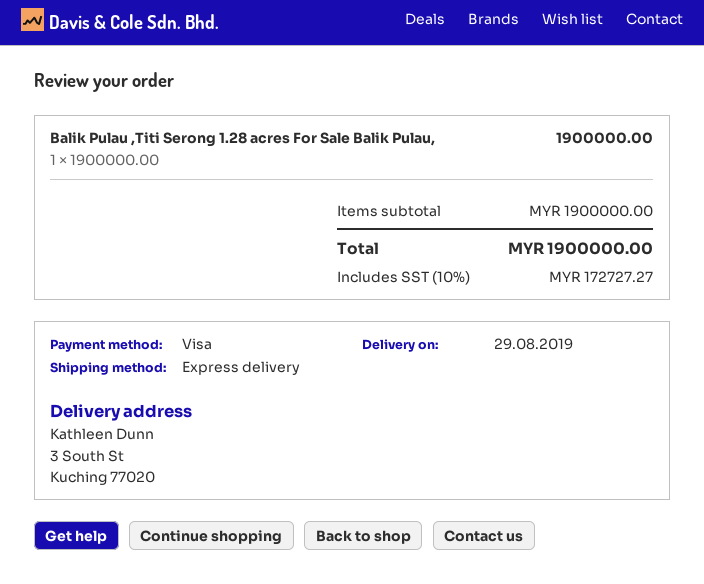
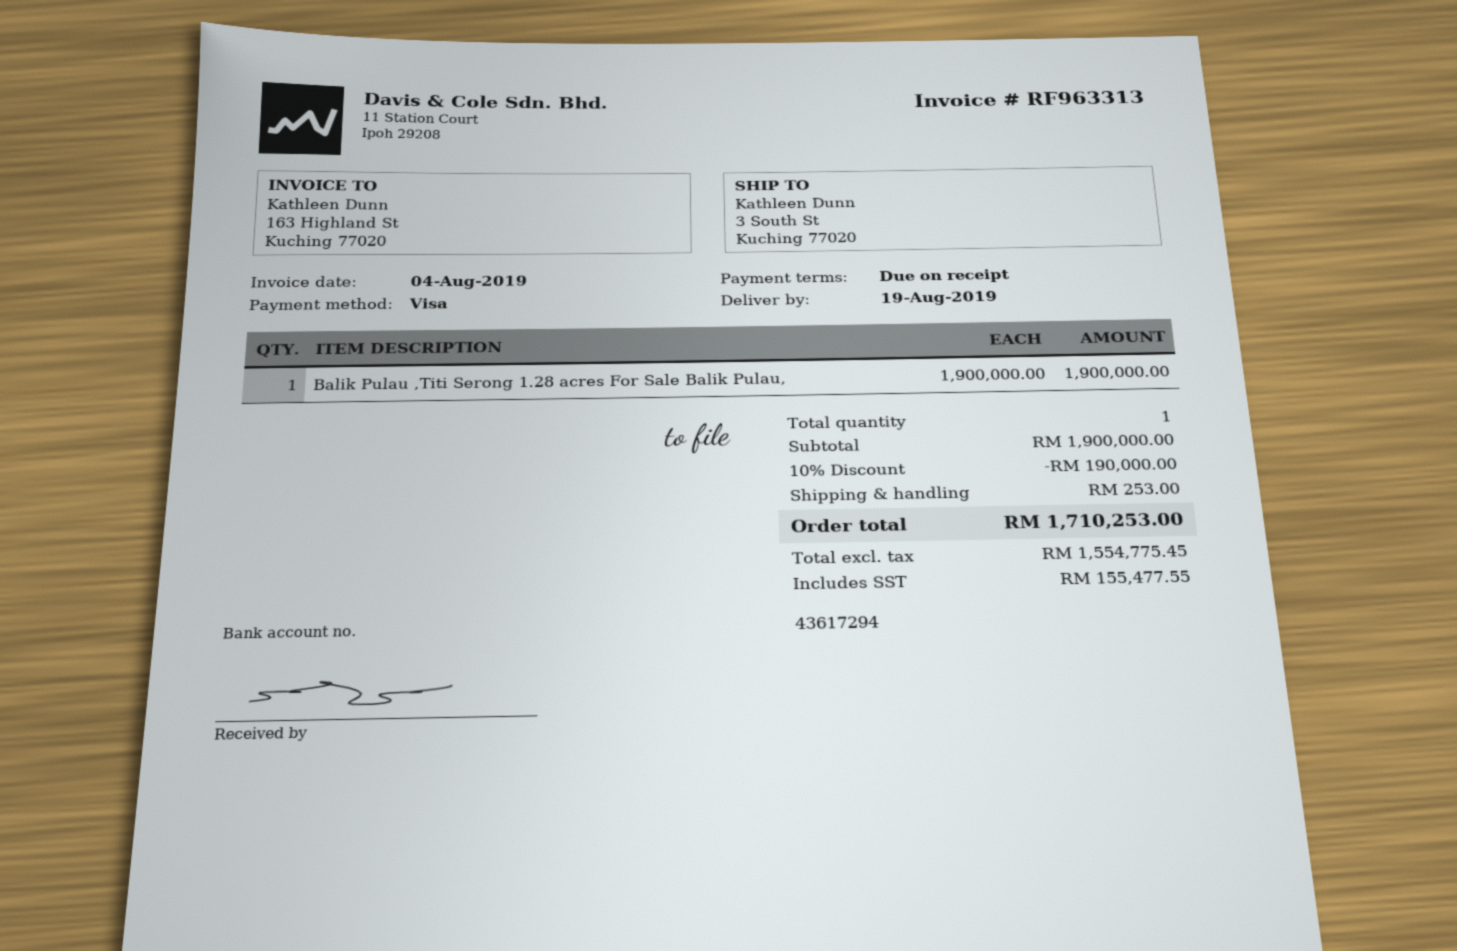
delivery date: 2019-08-29 -> 2019-08-19
discount: none -> 10% = 190000.00
shipping: none -> 253.00
tax: 172727.27 -> 155477.55
total: 1900000.00 -> 1710253.00

